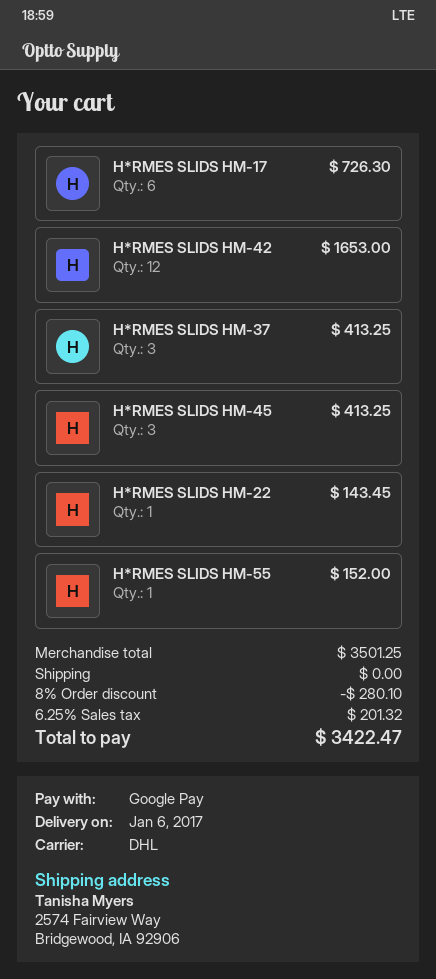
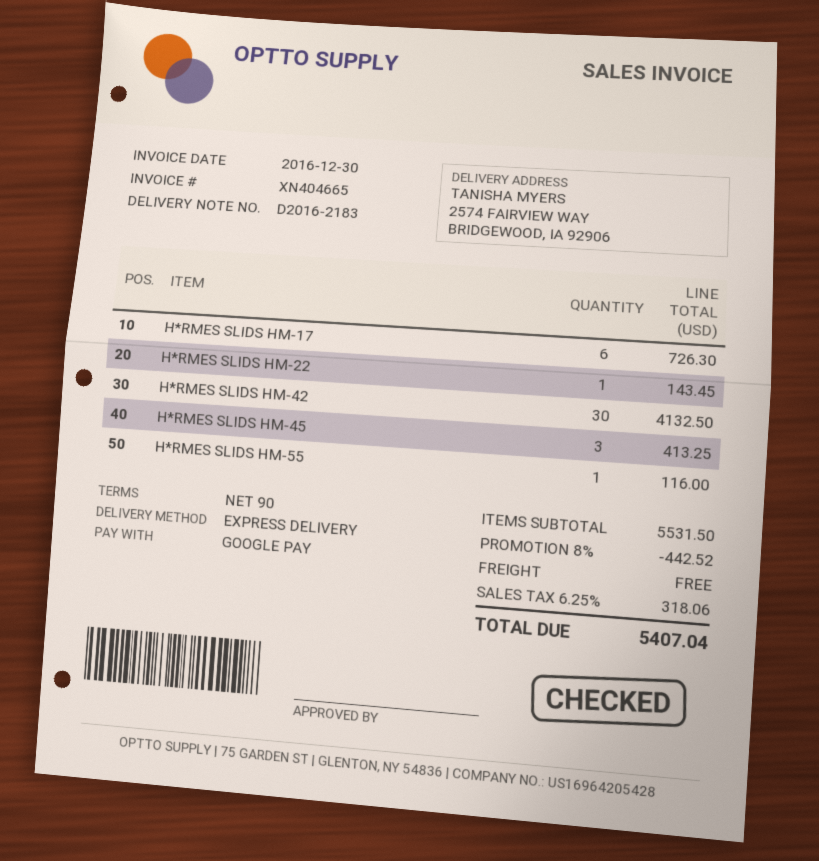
shipping method: DHL -> express
H*RMES SLIDS HM-42: 12 for 1653.00 -> 30 for 4132.50
H*RMES SLIDS HM-37: 3 for 413.25 -> none
H*RMES SLIDS HM-55: 1 for 152.00 -> 1 for 116.00
subtotal: 3501.25 -> 5531.50
discount: 8% = 280.10 -> 8% = 442.52
tax: 6.25% = 201.32 -> 6.25% = 318.06
total: 3422.47 -> 5407.04

